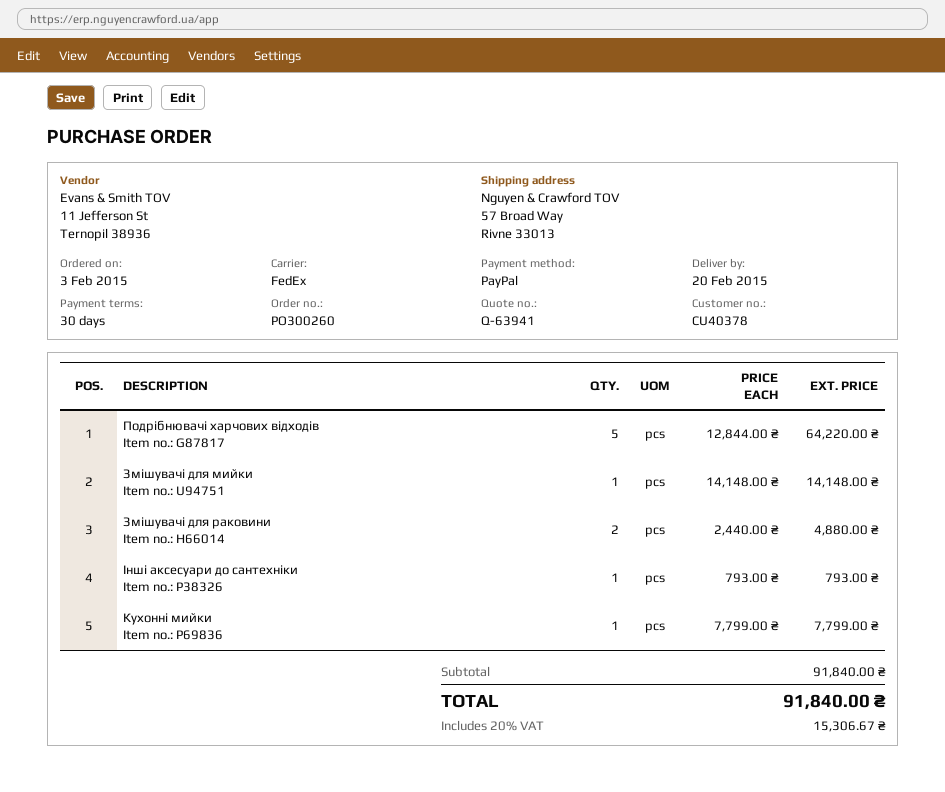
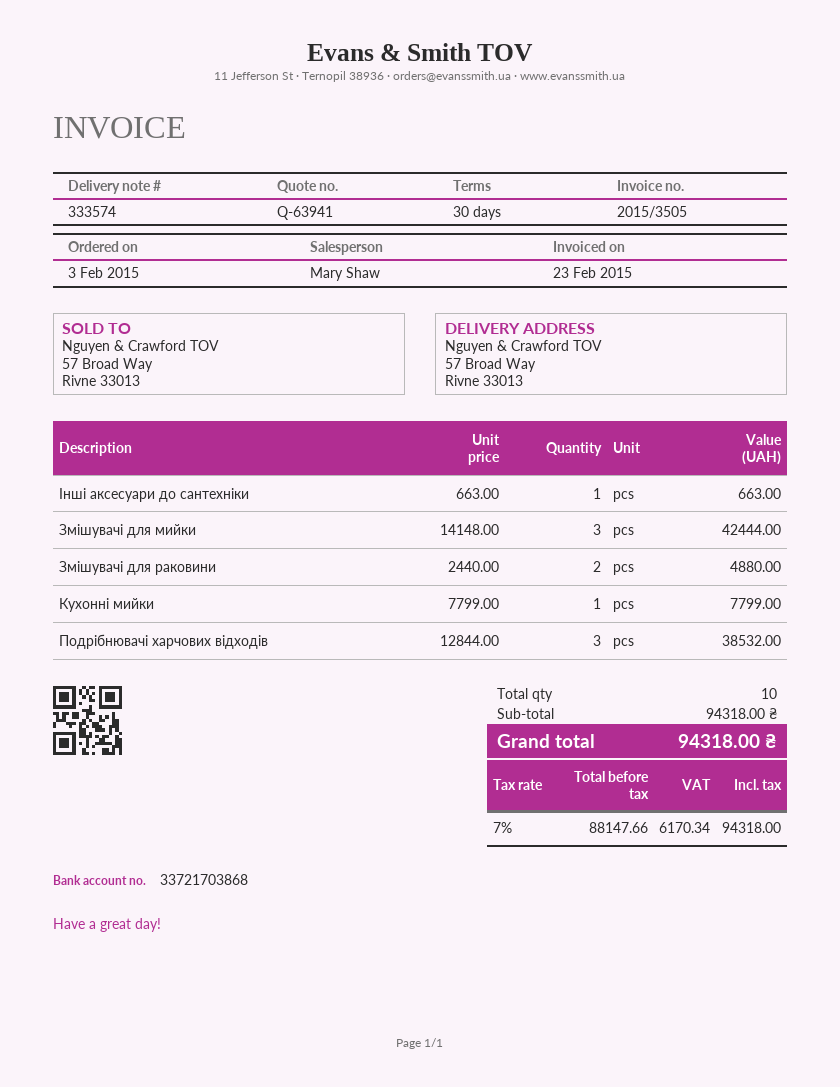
Подрібнювачі харчових відходів: 5 x 12844.00 = 64220.00 -> 3 x 12844.00 = 38532.00
Змішувачі для мийки: 1 x 14148.00 = 14148.00 -> 3 x 14148.00 = 42444.00
Інші аксесуари до сантехніки: 1 x 793.00 = 793.00 -> 1 x 663.00 = 663.00
subtotal: 91840.00 -> 94318.00
tax: 20% = 15306.67 -> 7% = 6170.34
total: 91840.00 -> 94318.00

